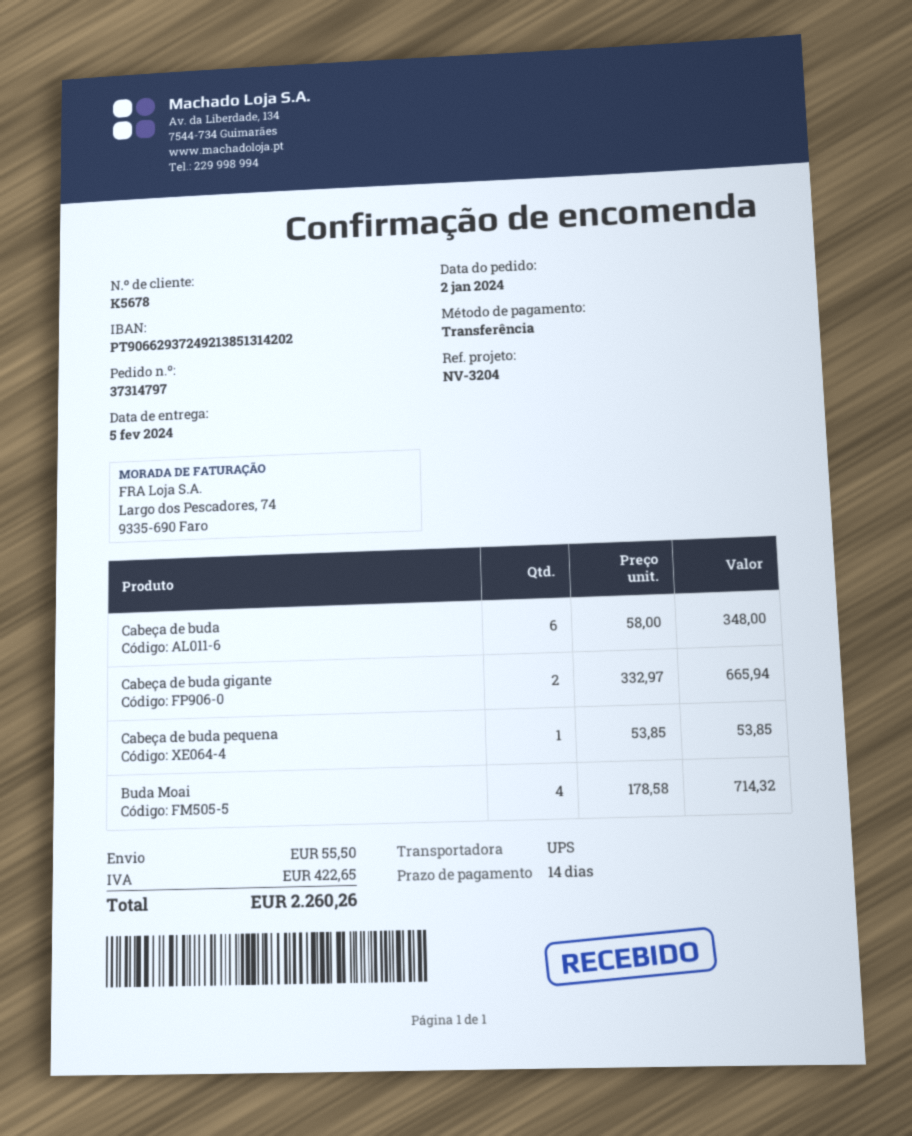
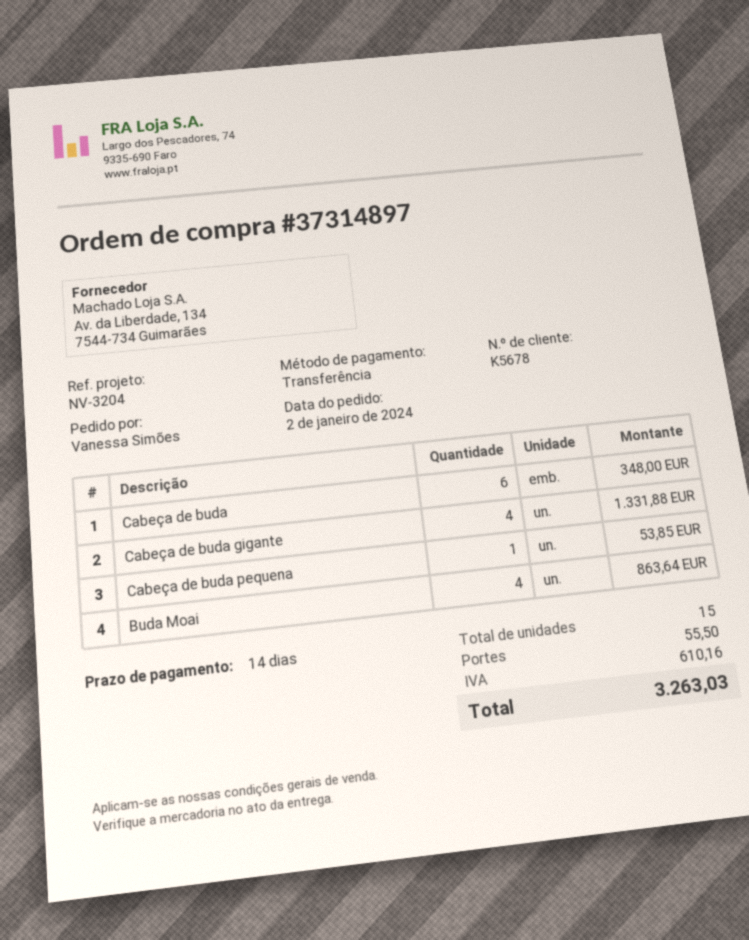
order number: 37314797 -> 37314897
Cabeça de buda gigante: 2 for 665.94 -> 4 for 1331.88
Buda Moai: 4 for 714.32 -> 4 for 863.64
tax: 422.65 -> 610.16
total: 2260.26 -> 3263.03

